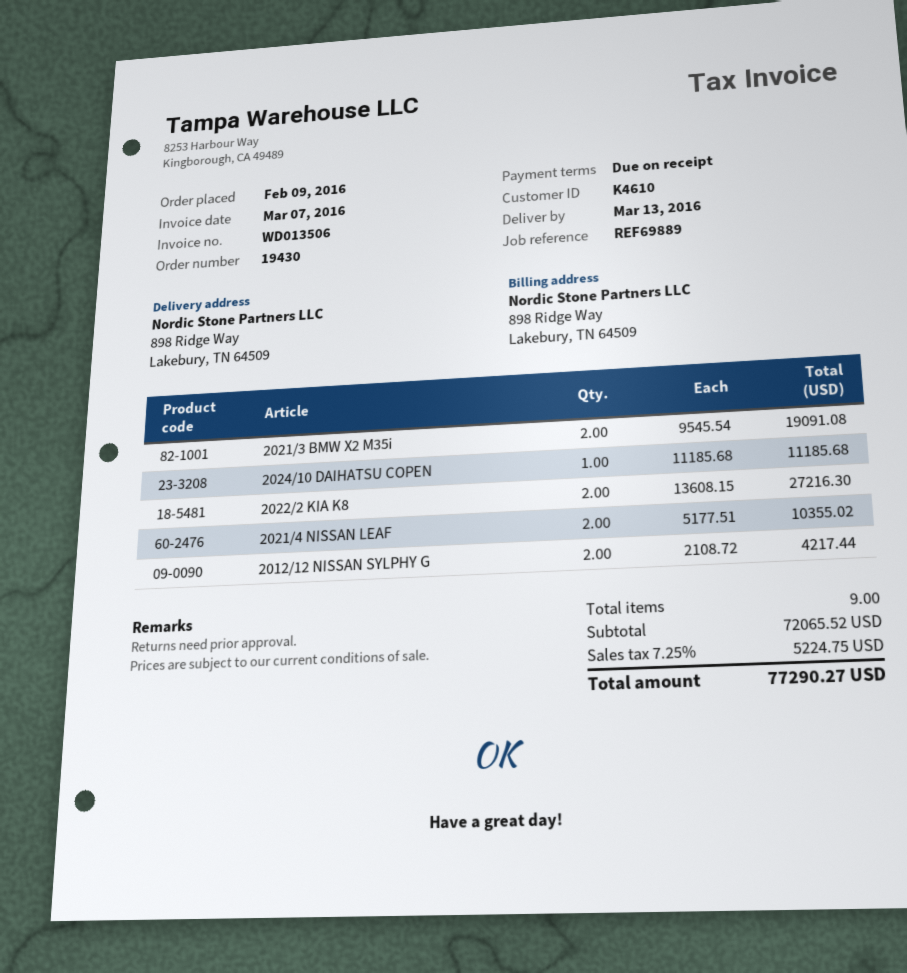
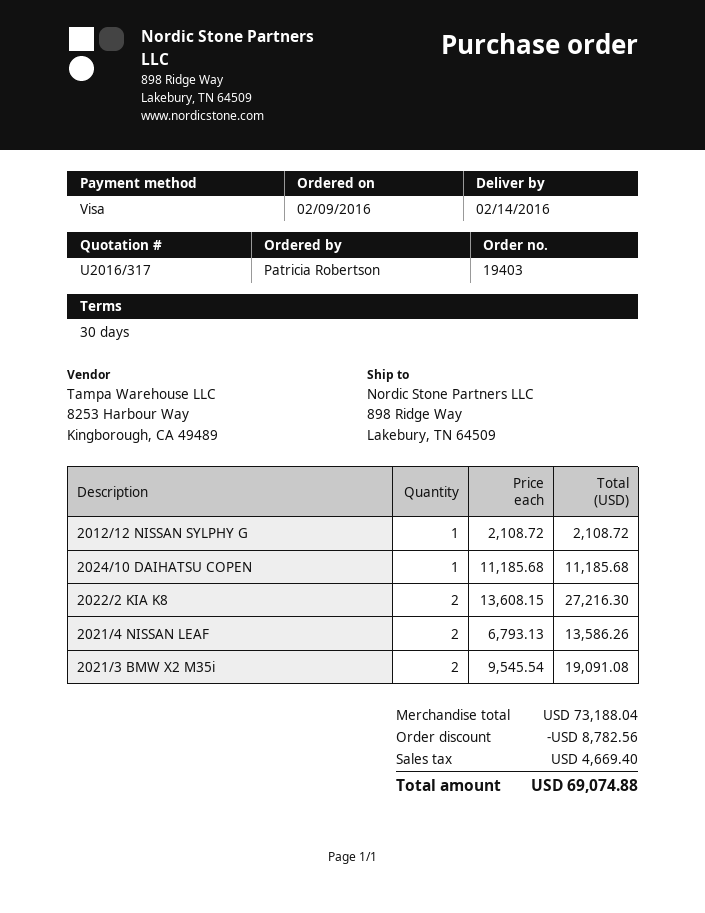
order number: 19430 -> 19403
delivery date: 2016-03-13 -> 2016-02-14
payment terms: on receipt -> 30 days
2021/4 NISSAN LEAF: 2 x 5177.51 = 10355.02 -> 2 x 6793.13 = 13586.26
2012/12 NISSAN SYLPHY G: 2 x 2108.72 = 4217.44 -> 1 x 2108.72 = 2108.72
subtotal: 72065.52 -> 73188.04
discount: none -> 8782.56
tax: 5224.75 -> 4669.40
total: 77290.27 -> 69074.88

